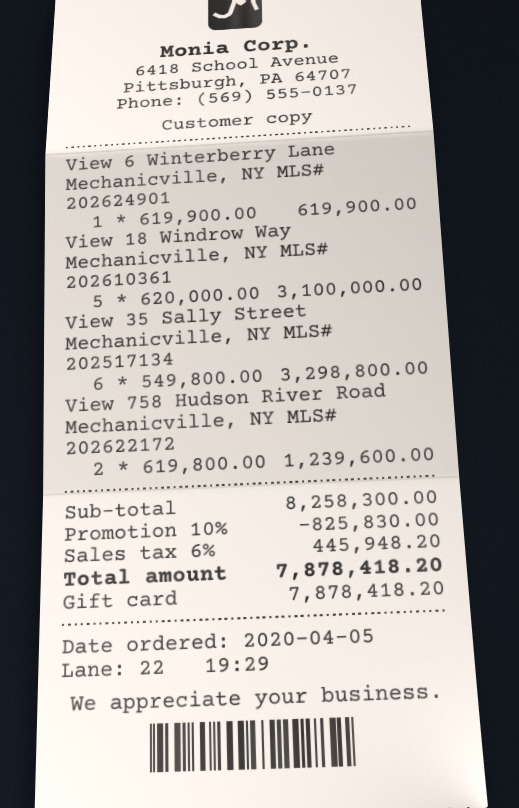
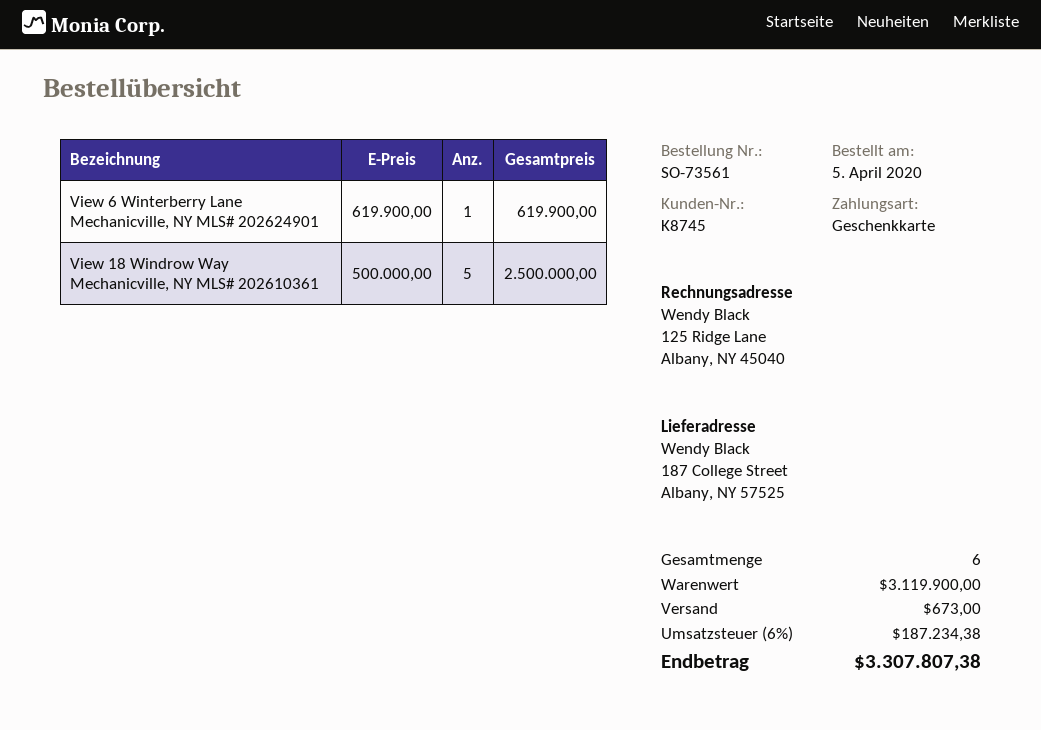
View 18 Windrow Way Mechanicville, NY MLS# 202610361: 5 x 620000.00 = 3100000.00 -> 5 x 500000.00 = 2500000.00
View 35 Sally Street Mechanicville, NY MLS# 202517134: 6 x 549800.00 = 3298800.00 -> none
View 758 Hudson River Road Mechanicville, NY MLS# 202622172: 2 x 619800.00 = 1239600.00 -> none
subtotal: 8258300.00 -> 3119900.00
discount: 10% = 825830.00 -> none
shipping: none -> 673.00
tax: 6% = 445948.20 -> 6% = 187234.38
total: 7878418.20 -> 3307807.38

